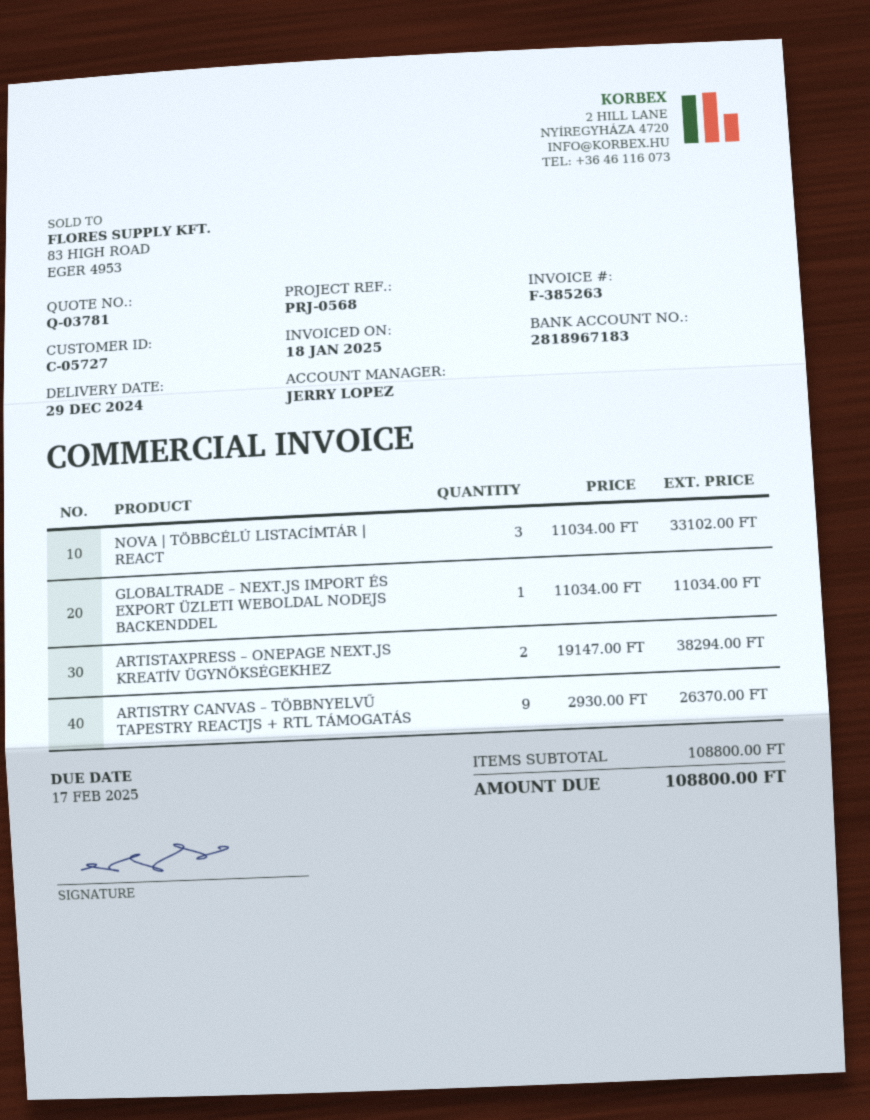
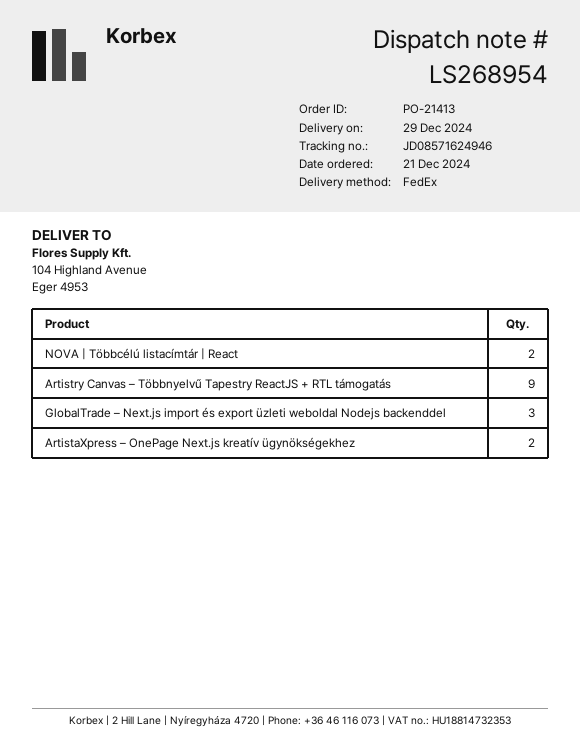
NOVA | TÖBBCÉLÚ LISTACÍMTÁR | REACT: 3 -> 2
GLOBALTRADE – NEXT.JS IMPORT ÉS EXPORT ÜZLETI WEBOLDAL NODEJS BACKENDDEL: 1 -> 3

